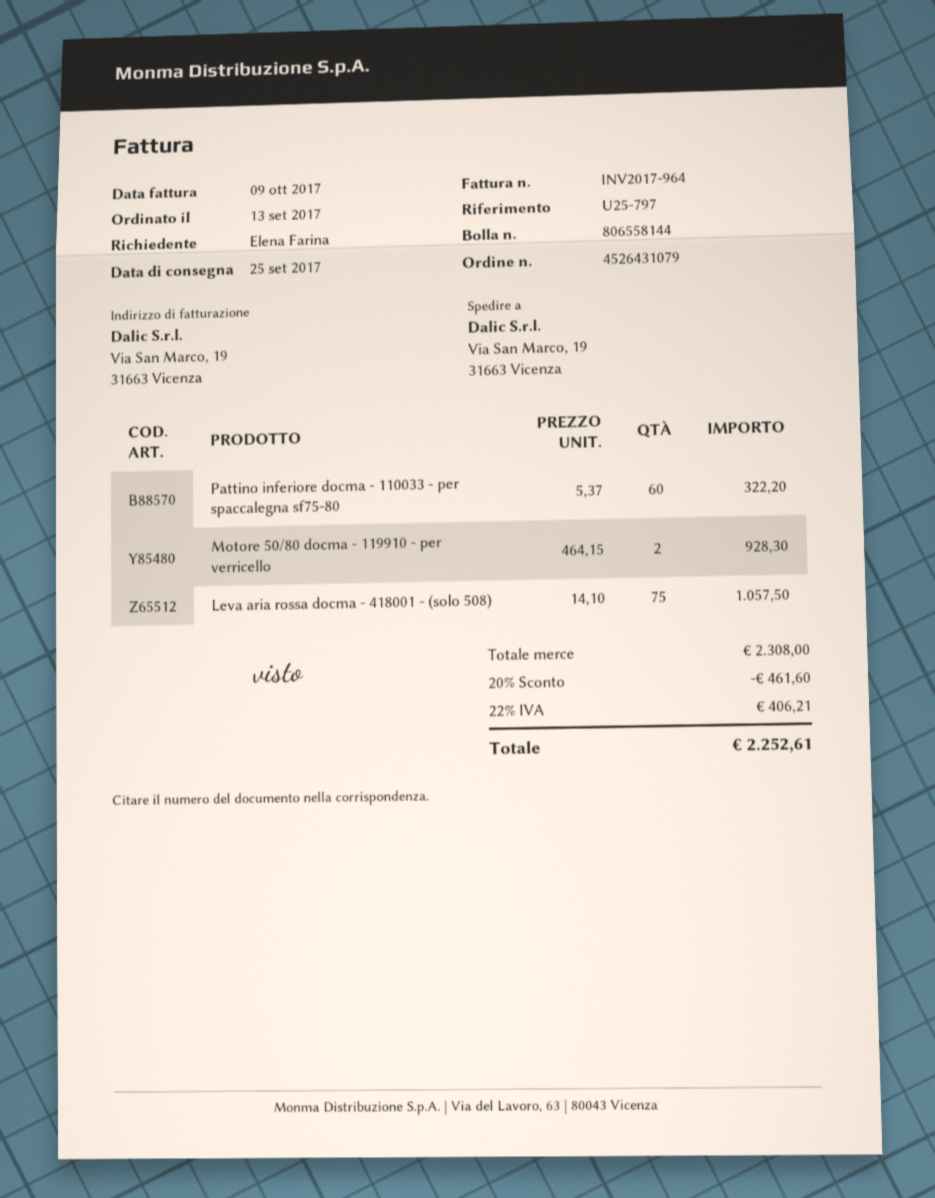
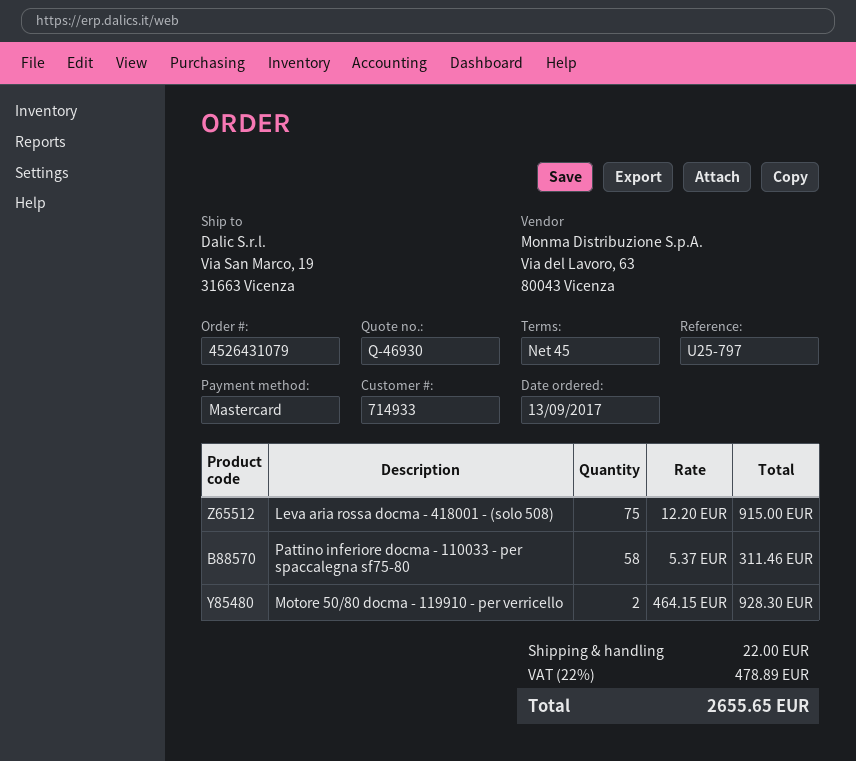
Pattino inferiore docma - 110033 - per spaccalegna sf75-80: 60 x 5.37 = 322.20 -> 58 x 5.37 = 311.46
Leva aria rossa docma - 418001 - (solo 508): 75 x 14.10 = 1057.50 -> 75 x 12.20 = 915.00
discount: 20% = 461.60 -> none
shipping: none -> 22.00
tax: 22% = 406.21 -> 22% = 478.89
total: 2252.61 -> 2655.65

